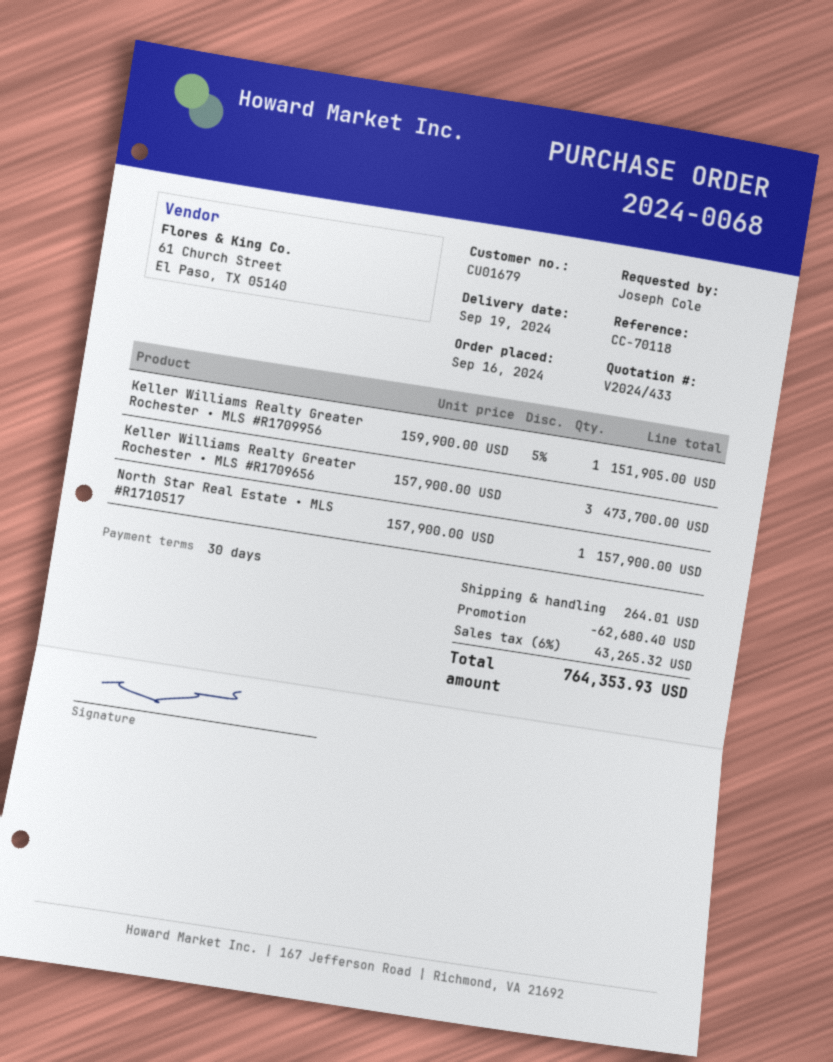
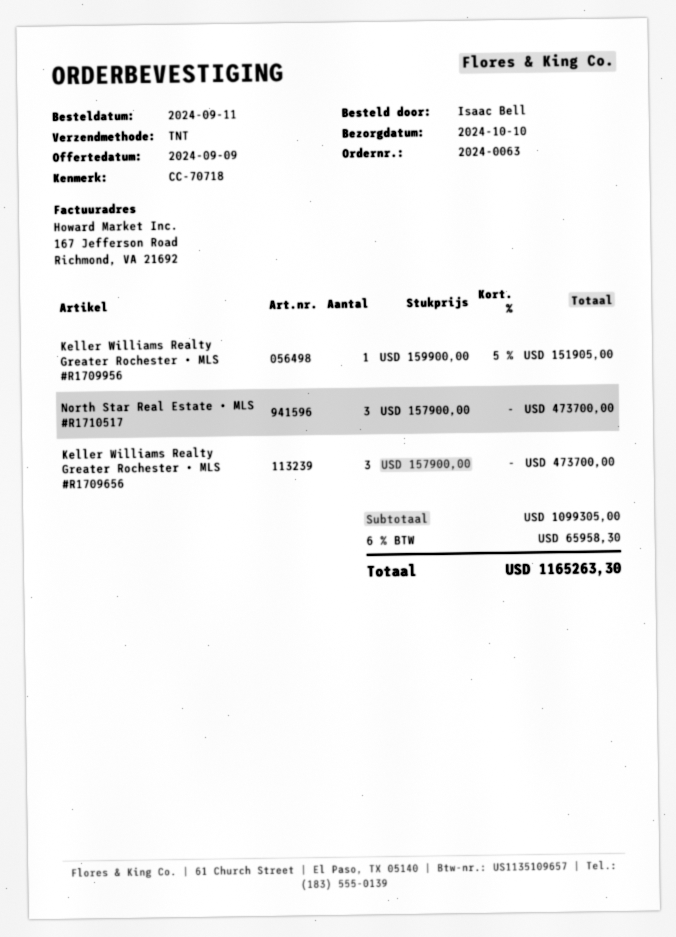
order number: 2024-0068 -> 2024-0063
order date: 2024-09-16 -> 2024-09-11
delivery date: 2024-09-19 -> 2024-10-10
reference: CC-70118 -> CC-70718
ordered by: Joseph Cole -> Isaac Bell
North Star Real Estate • MLS #R1710517: 1 x 157900.00 = 157900.00 -> 3 x 157900.00 = 473700.00
discount: 62680.40 -> none
shipping: 264.01 -> none
tax: 6% = 43265.32 -> 6% = 65958.30
total: 764353.93 -> 1165263.30

